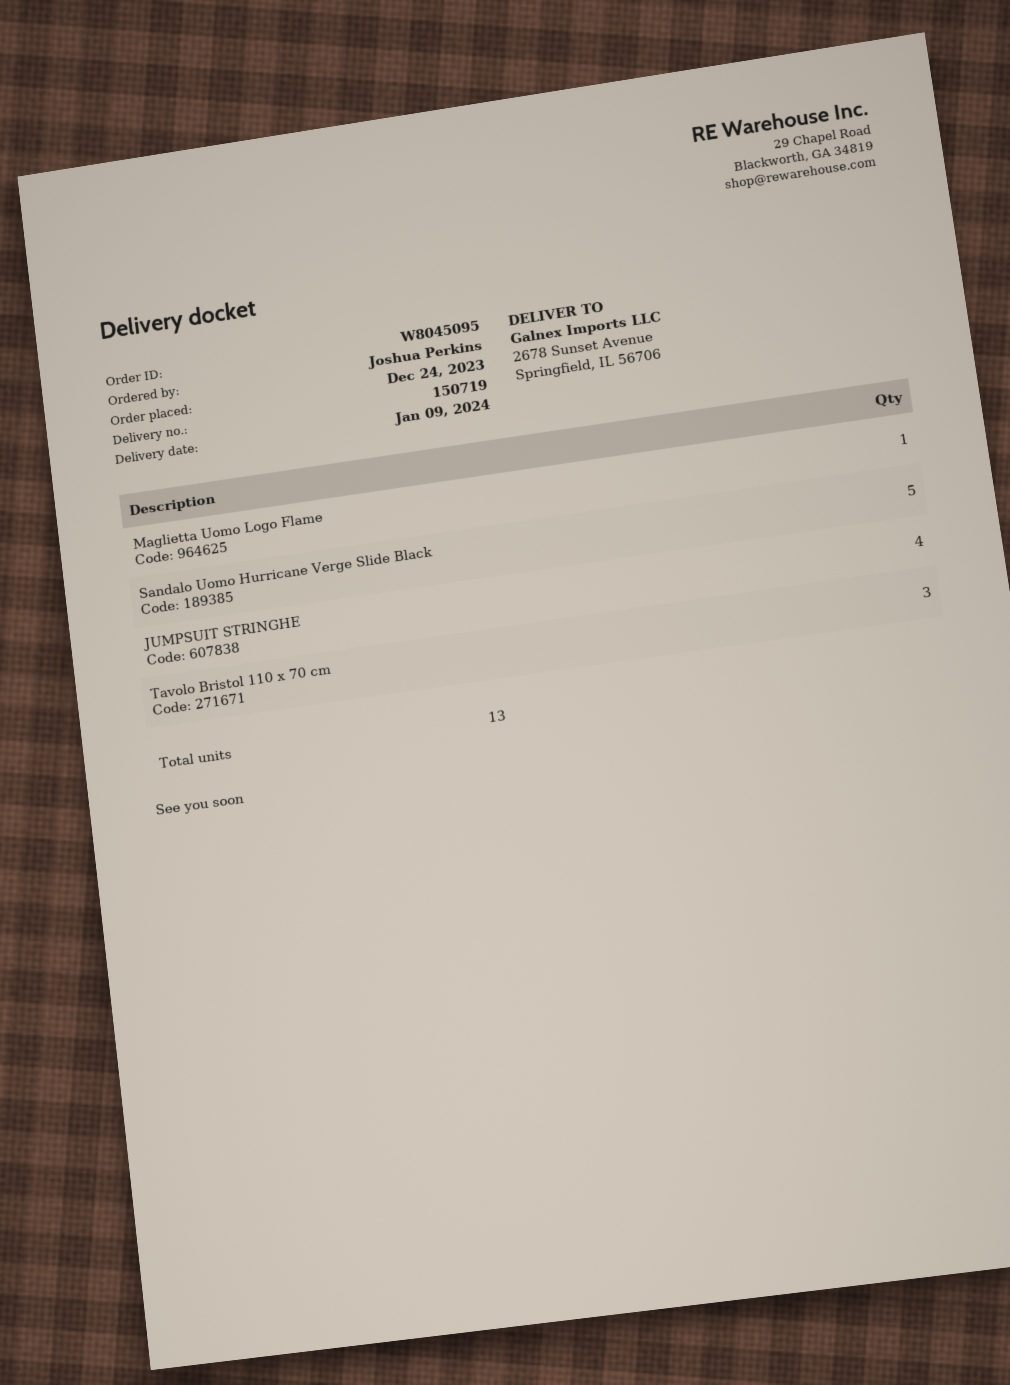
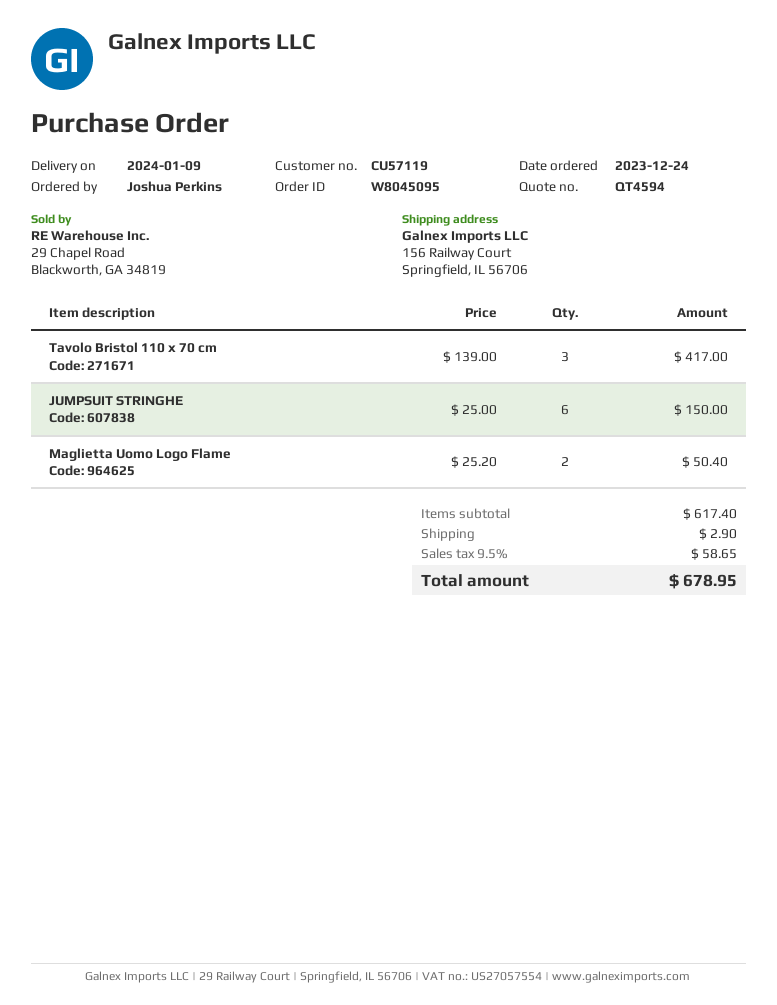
ship to: 2678 Sunset Avenue, Springfield, IL 56706 -> 156 Railway Court, Springfield, IL 56706
Maglietta Uomo Logo Flame: 1 -> 2
Sandalo Uomo Hurricane Verge Slide Black: 5 -> none
JUMPSUIT STRINGHE: 4 -> 6

